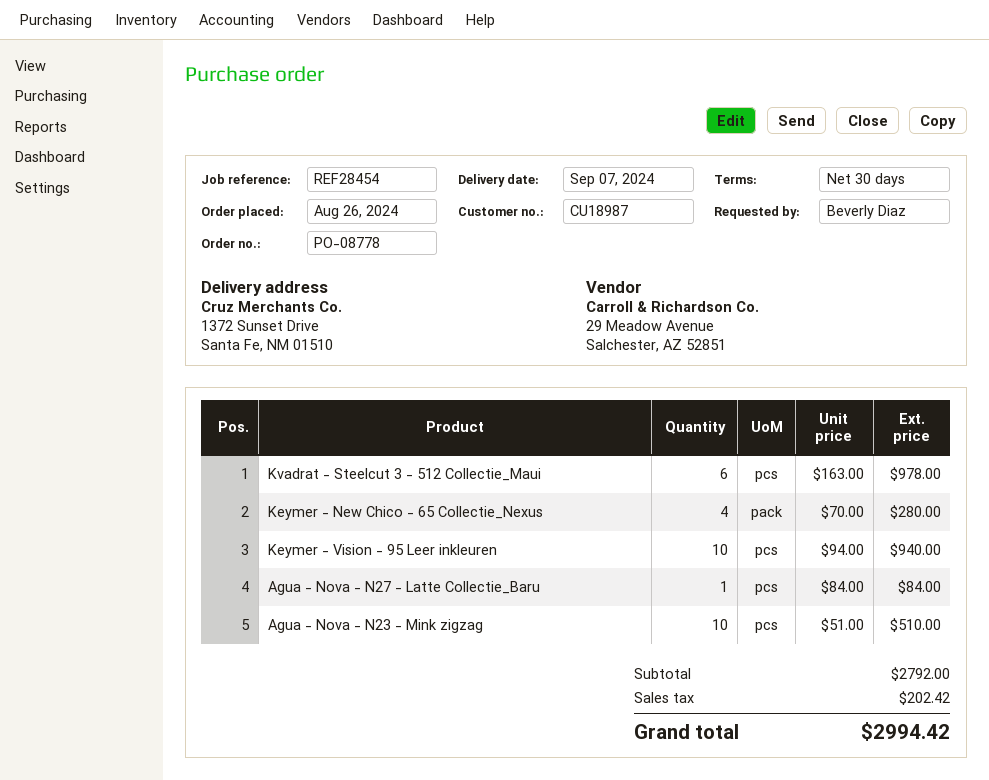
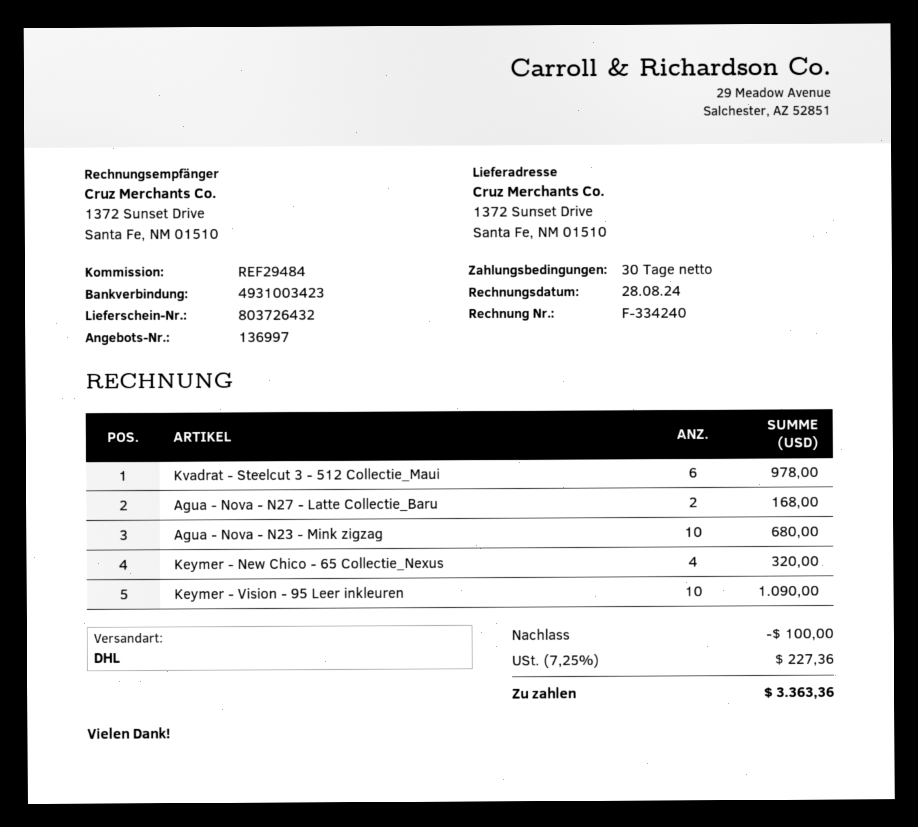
reference: REF28454 -> REF29484
Keymer - New Chico - 65 Collectie_Nexus: 4 for 280.00 -> 4 for 320.00
Keymer - Vision - 95 Leer inkleuren: 10 for 940.00 -> 10 for 1090.00
Agua - Nova - N27 - Latte Collectie_Baru: 1 for 84.00 -> 2 for 168.00
Agua - Nova - N23 - Mink zigzag: 10 for 510.00 -> 10 for 680.00
discount: none -> 100.00
tax: 202.42 -> 227.36
total: 2994.42 -> 3363.36

